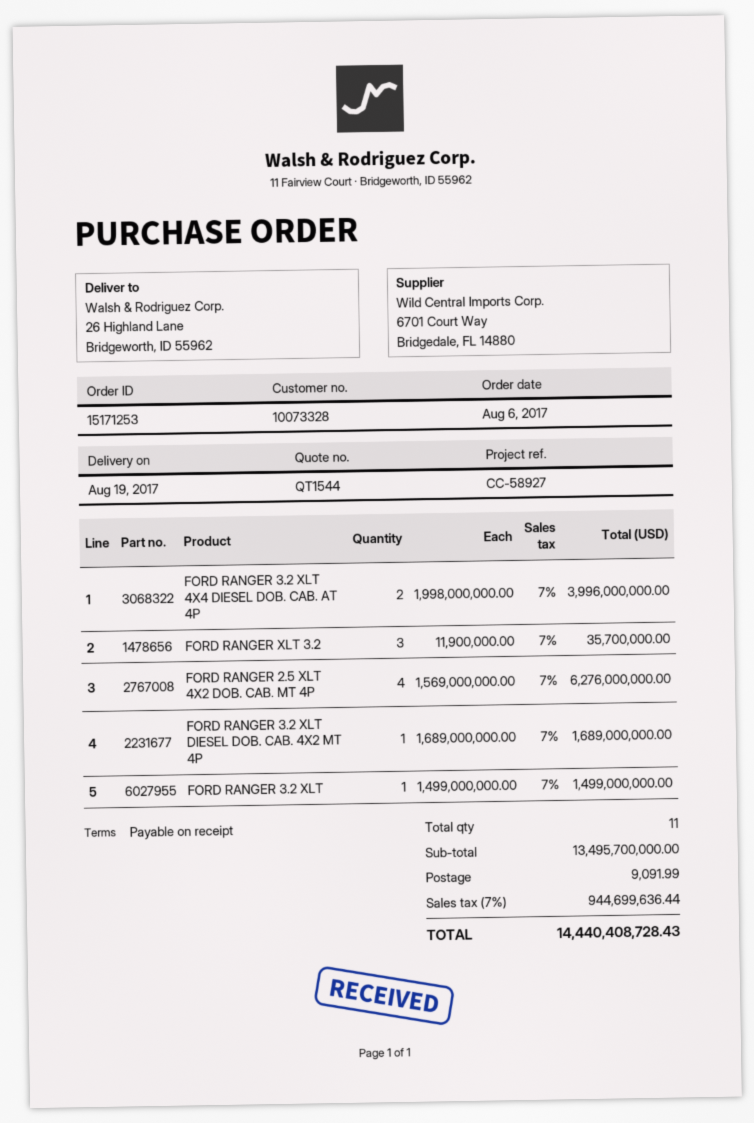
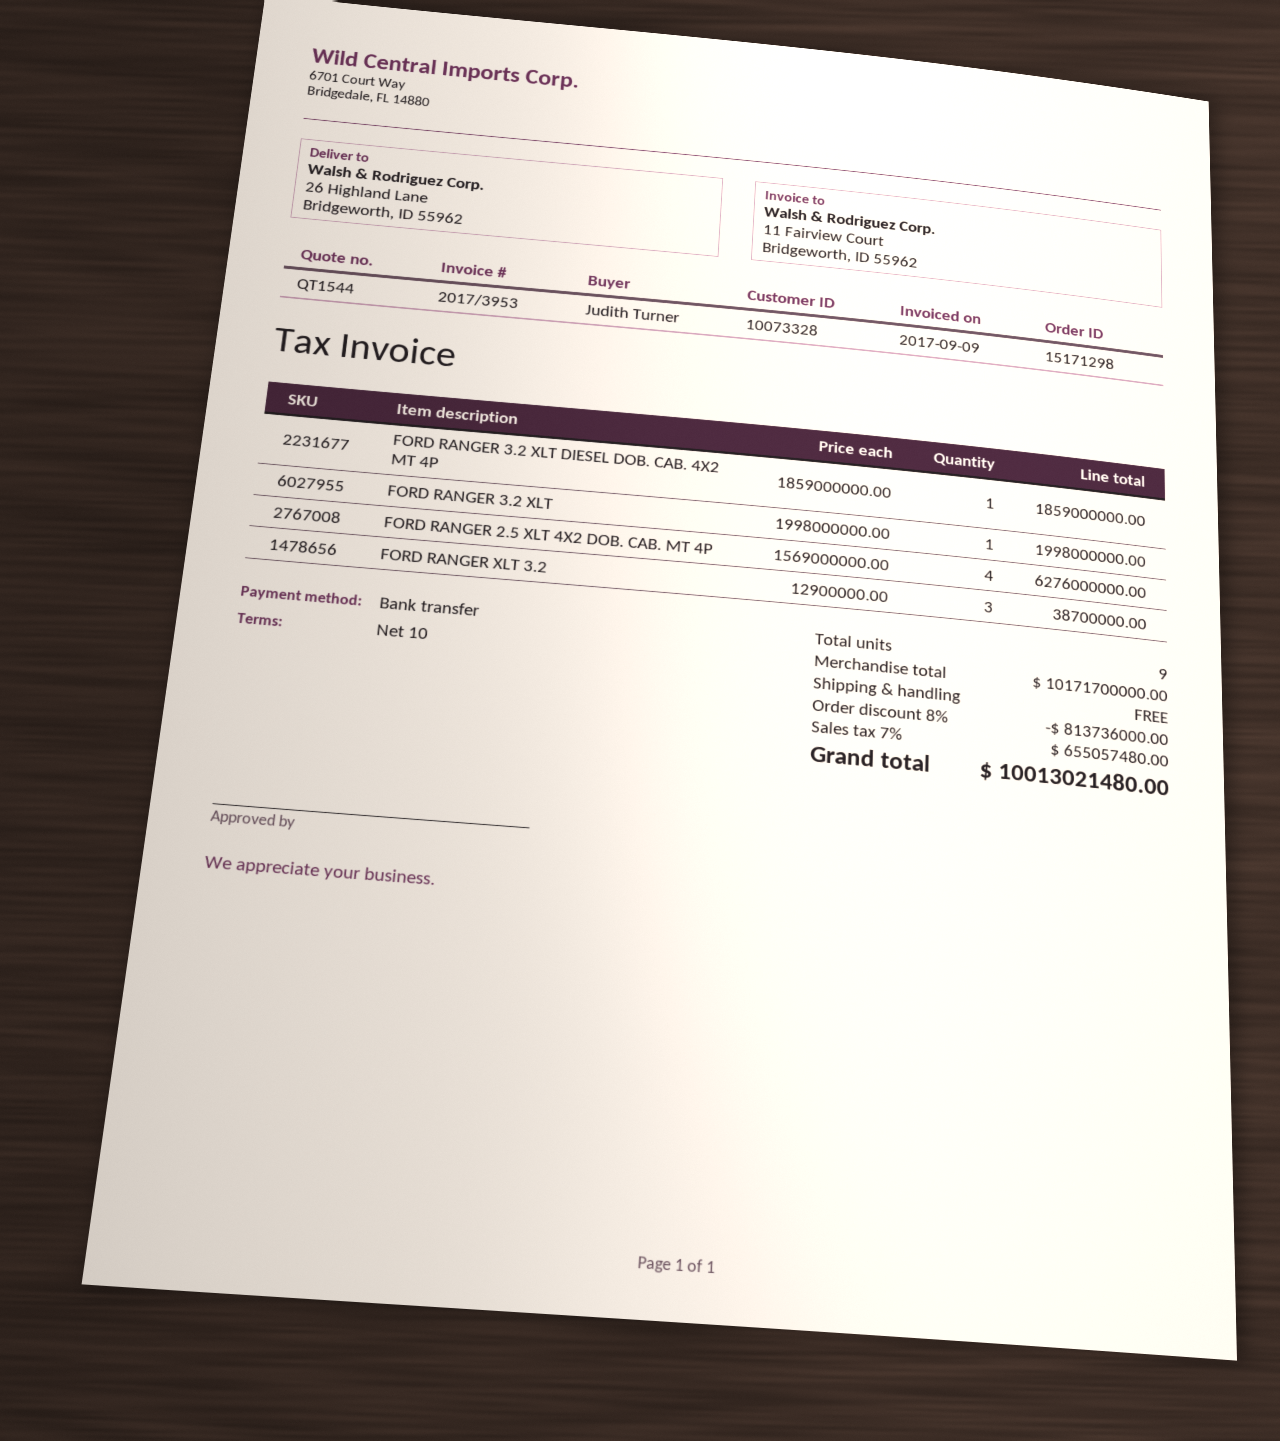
order number: 15171253 -> 15171298
payment terms: on receipt -> 10 days
FORD RANGER 3.2 XLT 4X4 DIESEL DOB. CAB. AT 4P: 2 x 1998000000.00 = 3996000000.00 -> none
FORD RANGER XLT 3.2: 3 x 11900000.00 = 35700000.00 -> 3 x 12900000.00 = 38700000.00
FORD RANGER 3.2 XLT DIESEL DOB. CAB. 4X2 MT 4P: 1 x 1689000000.00 = 1689000000.00 -> 1 x 1859000000.00 = 1859000000.00
FORD RANGER 3.2 XLT: 1 x 1499000000.00 = 1499000000.00 -> 1 x 1998000000.00 = 1998000000.00
total quantity: 11 -> 9
subtotal: 13495700000.00 -> 10171700000.00
discount: none -> 8% = 813736000.00
shipping: 9091.99 -> 0.00
tax: 7% = 944699636.44 -> 7% = 655057480.00
total: 14440408728.43 -> 10013021480.00

